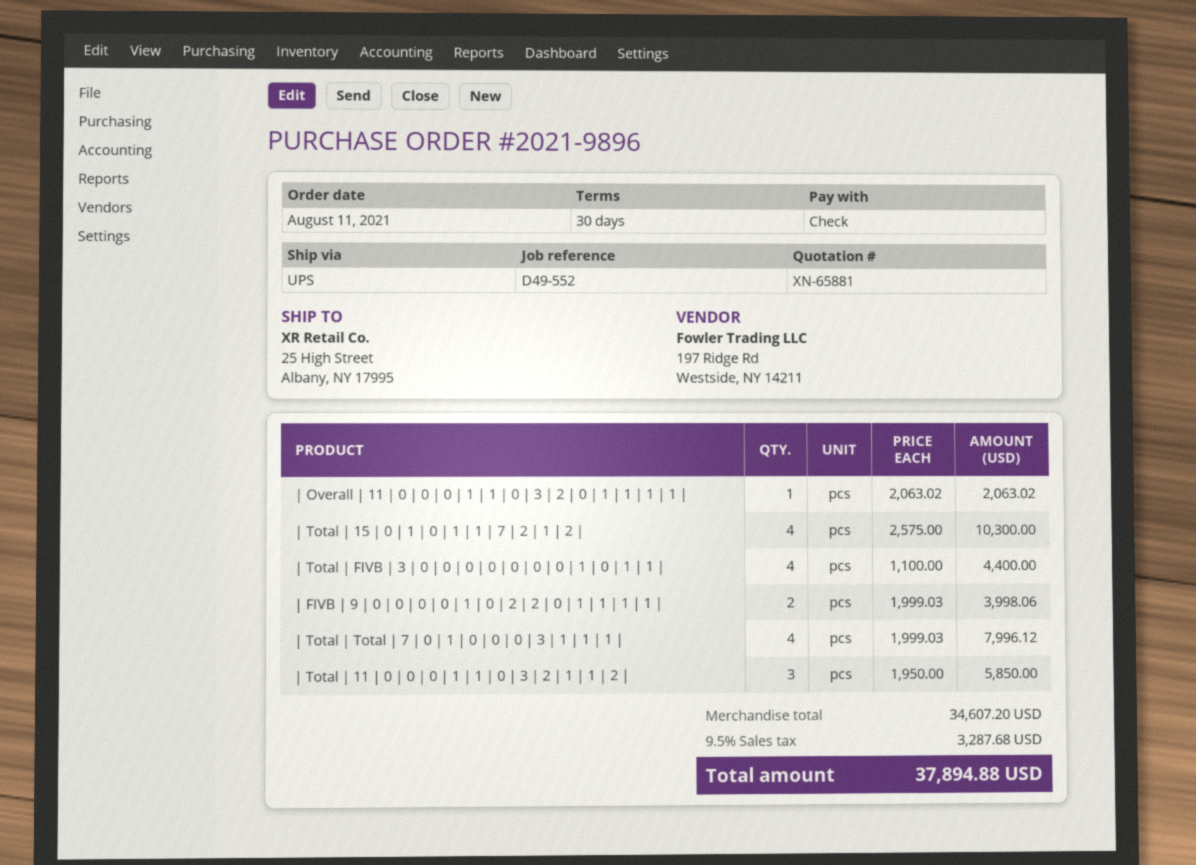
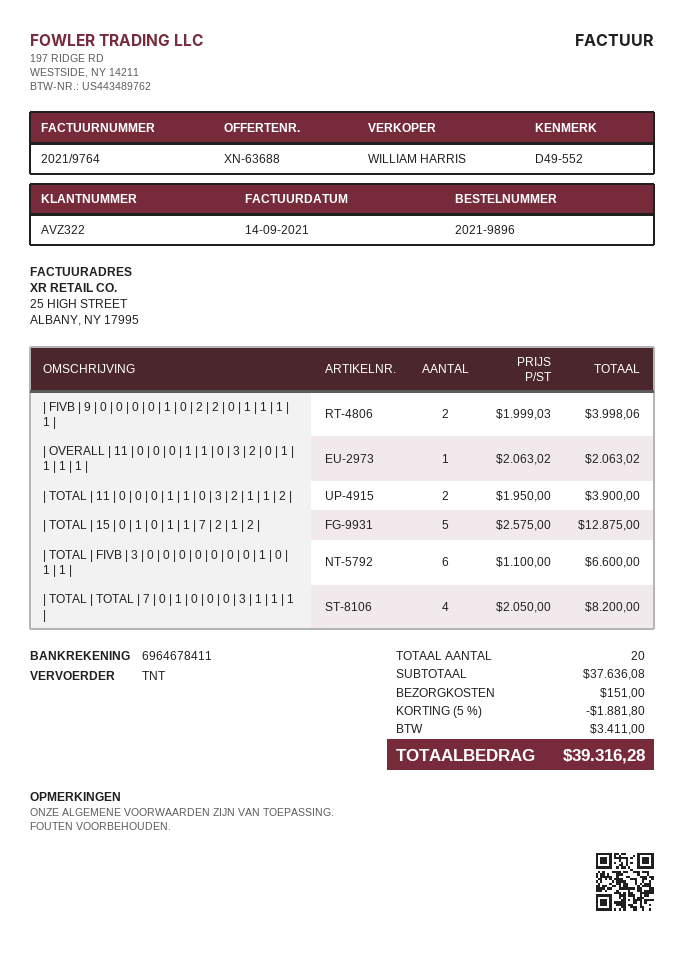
quote number: XN-65881 -> XN-63688
shipping method: UPS -> TNT
| Total | 15 | 0 | 1 | 0 | 1 | 1 | 7 | 2 | 1 | 2 |: 4 x 2575.00 = 10300.00 -> 5 x 2575.00 = 12875.00
| Total | FIVB | 3 | 0 | 0 | 0 | 0 | 0 | 0 | 0 | 1 | 0 | 1 | 1 |: 4 x 1100.00 = 4400.00 -> 6 x 1100.00 = 6600.00
| Total | Total | 7 | 0 | 1 | 0 | 0 | 0 | 3 | 1 | 1 | 1 |: 4 x 1999.03 = 7996.12 -> 4 x 2050.00 = 8200.00
| Total | 11 | 0 | 0 | 0 | 1 | 1 | 0 | 3 | 2 | 1 | 1 | 2 |: 3 x 1950.00 = 5850.00 -> 2 x 1950.00 = 3900.00
subtotal: 34607.20 -> 37636.08
discount: none -> 5% = 1881.80
shipping: none -> 151.00
tax: 3287.68 -> 3411.00
total: 37894.88 -> 39316.28

